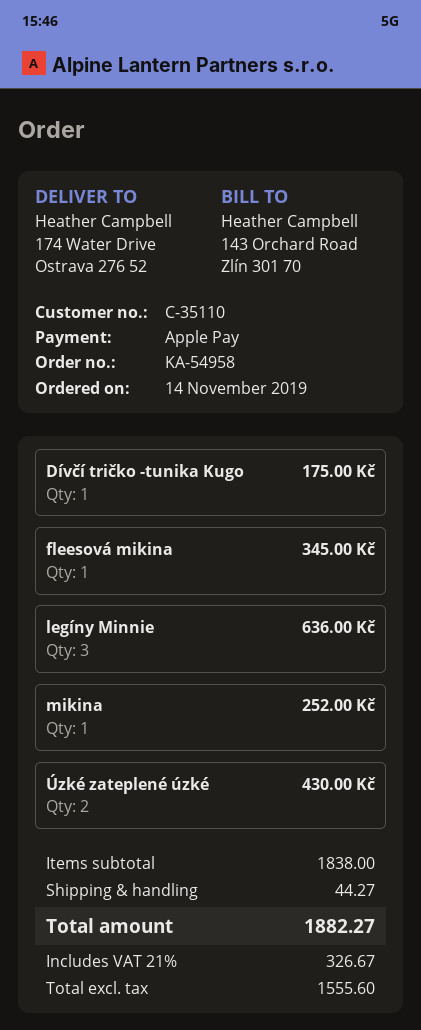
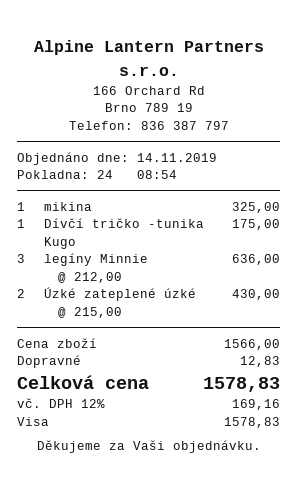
payment method: Apple Pay -> Visa
fleesová mikina: 1 for 345.00 -> none
mikina: 1 for 252.00 -> 1 for 325.00
subtotal: 1838.00 -> 1566.00
shipping: 44.27 -> 12.83
tax: 21% = 326.67 -> 12% = 169.16
total: 1882.27 -> 1578.83

